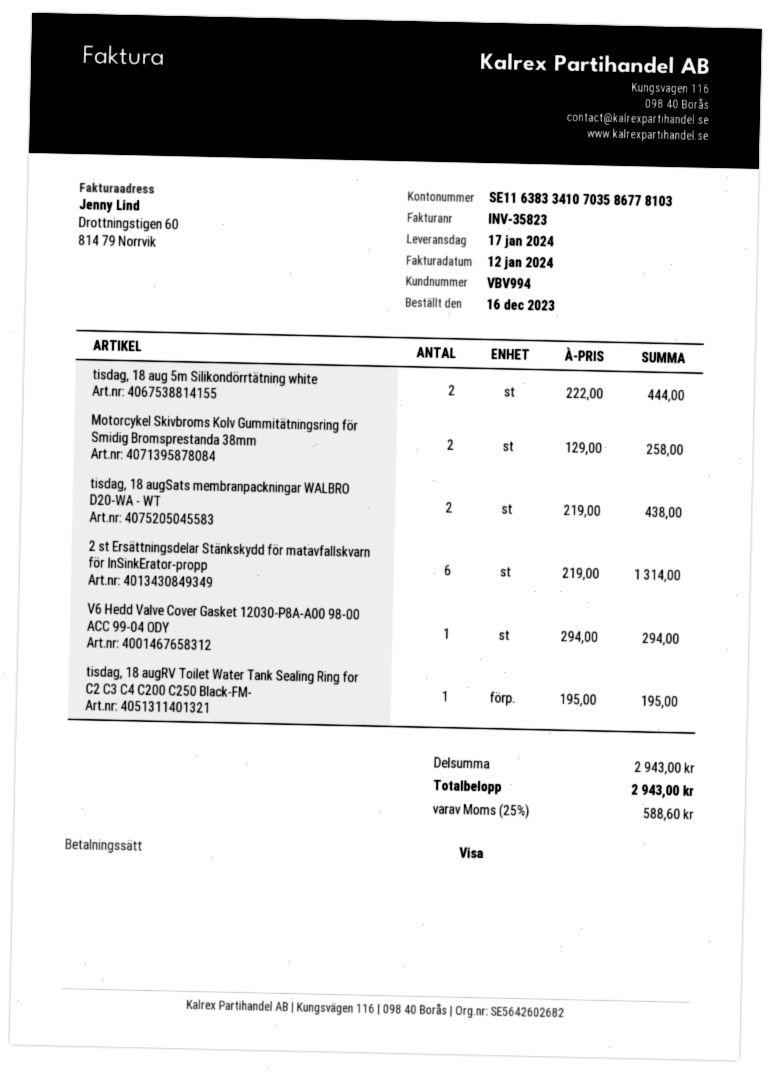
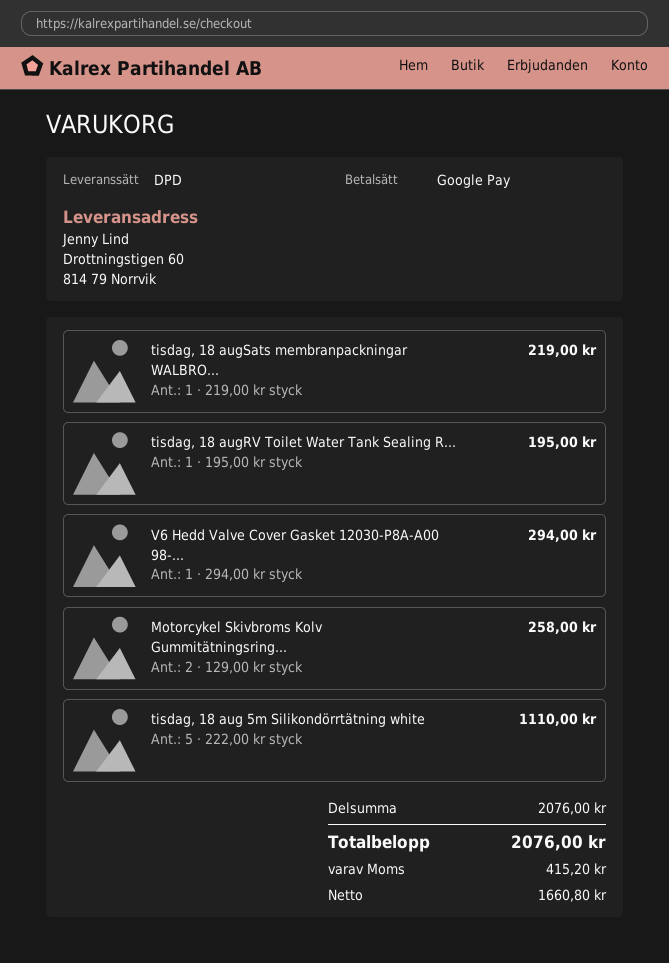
payment method: Visa -> Google Pay
tisdag, 18 aug 5m Silikondörrtätning white: 2 x 222.00 = 444.00 -> 5 x 222.00 = 1110.00
tisdag, 18 augSats membranpackningar WALBRO D20-WA - WT: 2 x 219.00 = 438.00 -> 1 x 219.00 = 219.00
2 st Ersättningsdelar Stänkskydd för matavfallskvarn för InSinkErator-propp: 6 x 219.00 = 1314.00 -> none
subtotal: 2943.00 -> 2076.00
tax: 588.60 -> 415.20
total: 2943.00 -> 2076.00

